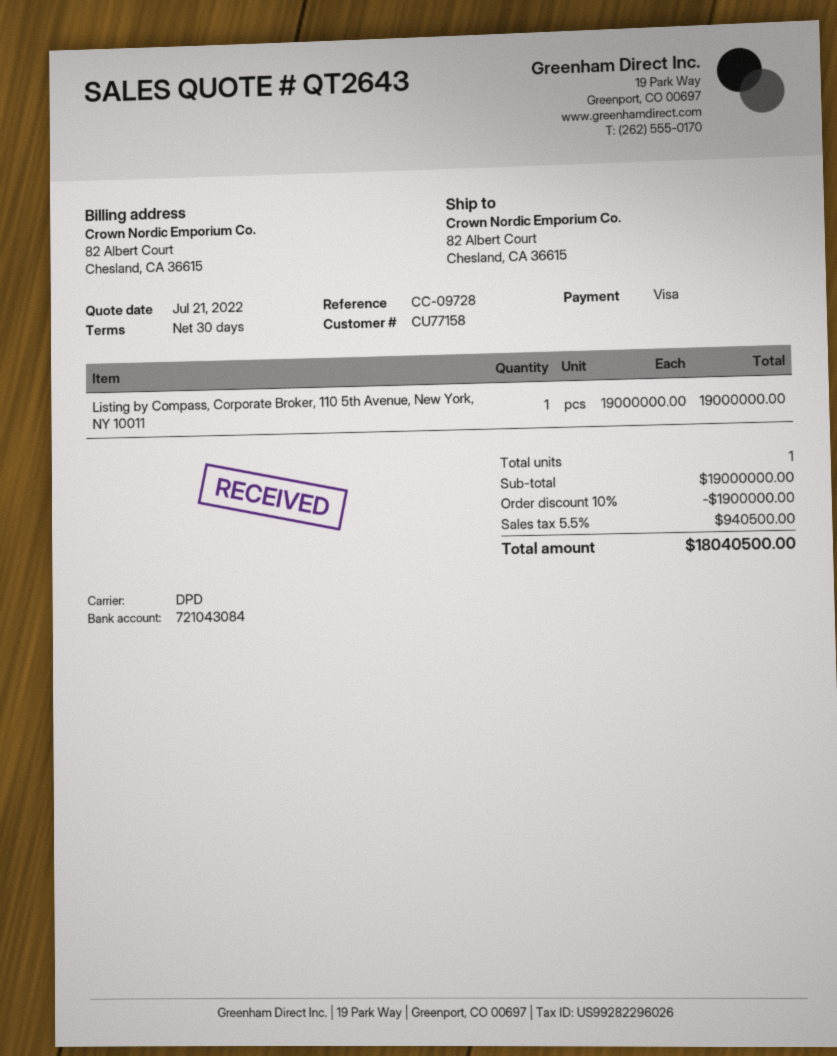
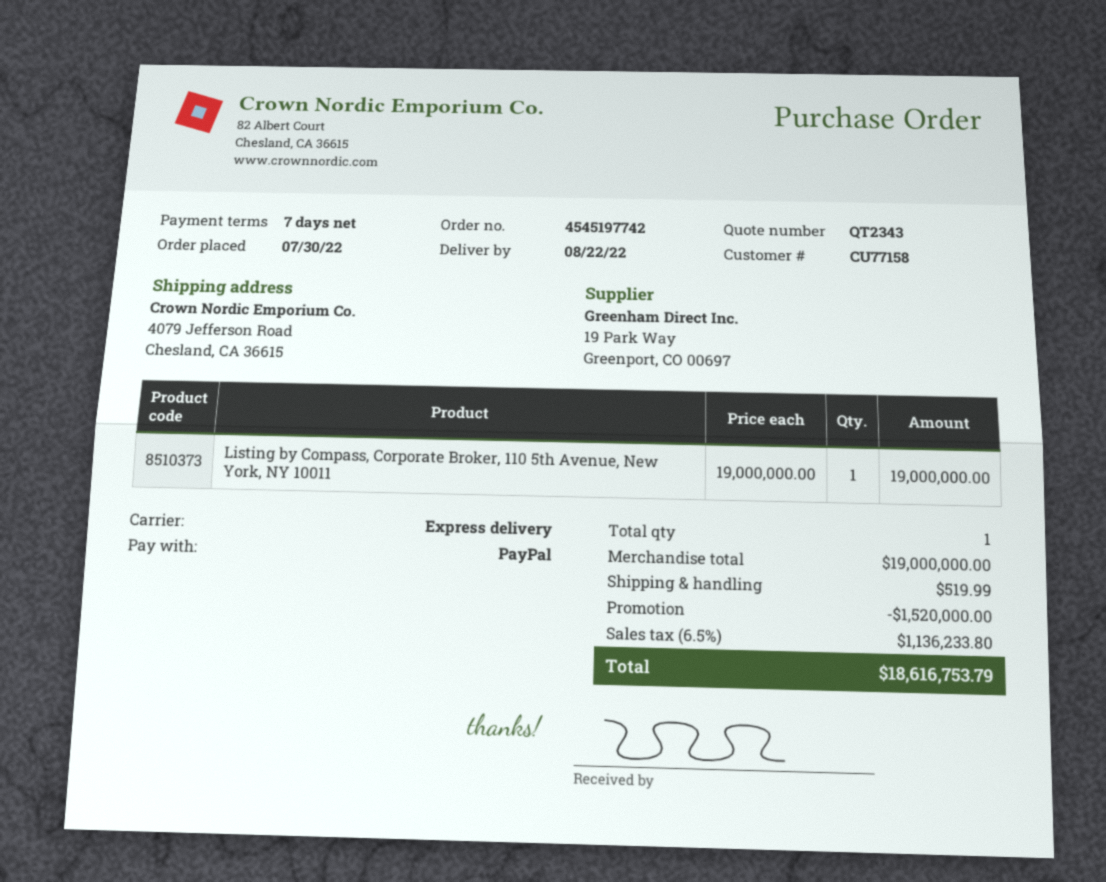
quote number: QT2643 -> QT2343
payment terms: 30 days -> 7 days
payment method: Visa -> PayPal
shipping method: DPD -> express
ship to: 82 Albert Court, Chesland, CA 36615 -> 4079 Jefferson Road, Chesland, CA 36615
discount: 1900000.00 -> 1520000.00
shipping: none -> 519.99
tax: 5.5% = 940500.00 -> 6.5% = 1136233.80
total: 18040500.00 -> 18616753.79

